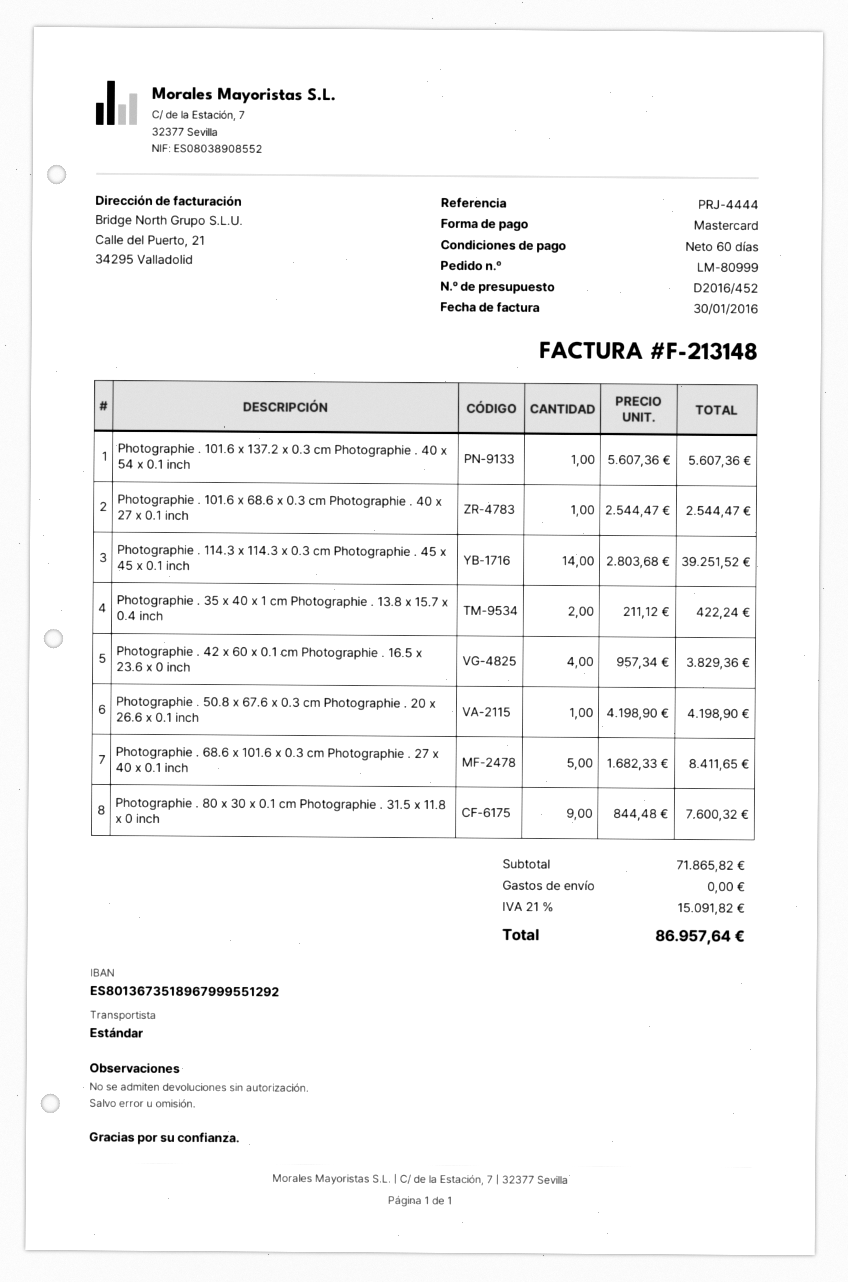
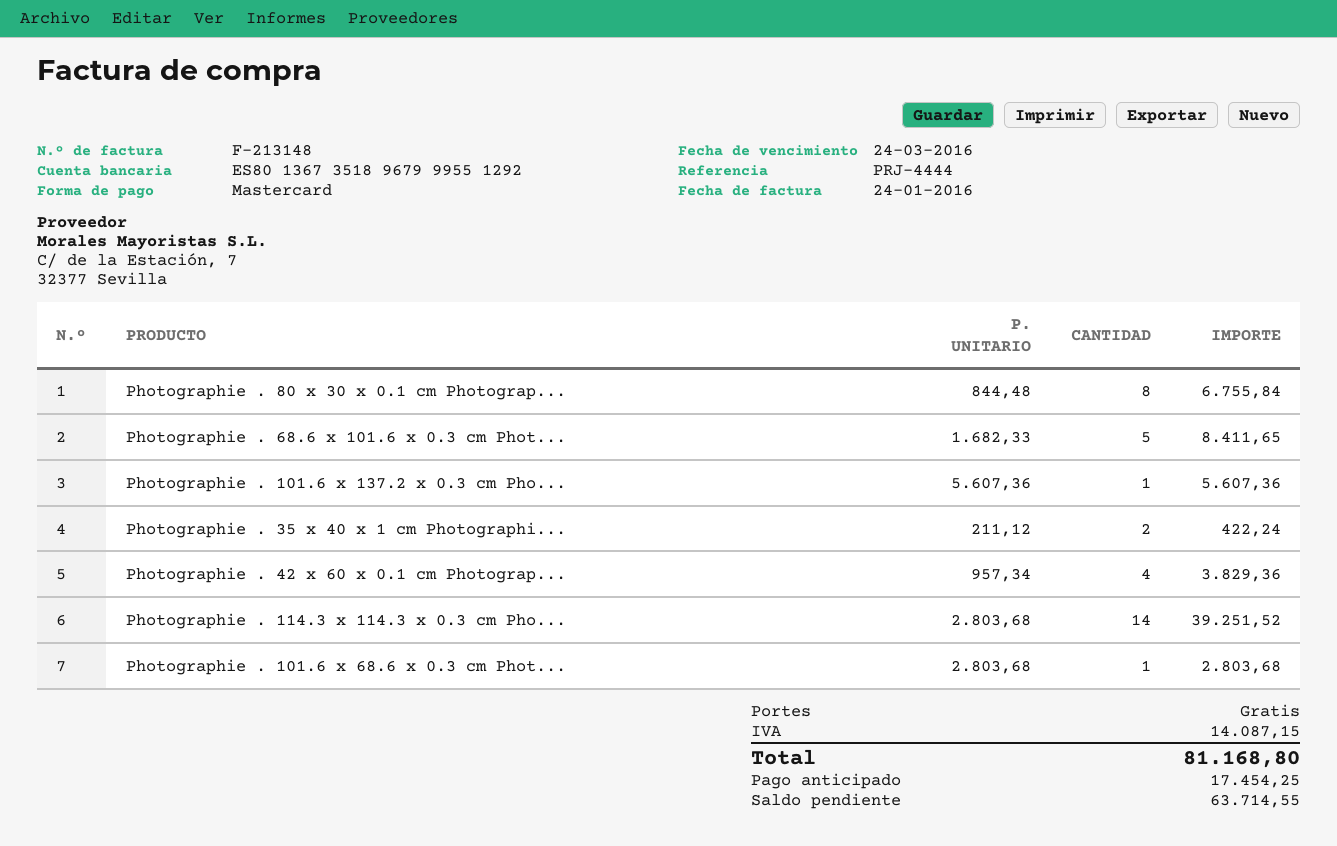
invoice date: 2016-01-30 -> 2016-01-24
Photographie . 101.6 x 68.6 x 0.3 cm Photographie . 40 x 27 x 0.1 inch: 1 x 2544.47 = 2544.47 -> 1 x 2803.68 = 2803.68
Photographie . 50.8 x 67.6 x 0.3 cm Photographie . 20 x 26.6 x 0.1 inch: 1 x 4198.90 = 4198.90 -> none
Photographie . 80 x 30 x 0.1 cm Photographie . 31.5 x 11.8 x 0 inch: 9 x 844.48 = 7600.32 -> 8 x 844.48 = 6755.84
tax: 15091.82 -> 14087.15
total: 86957.64 -> 81168.80

